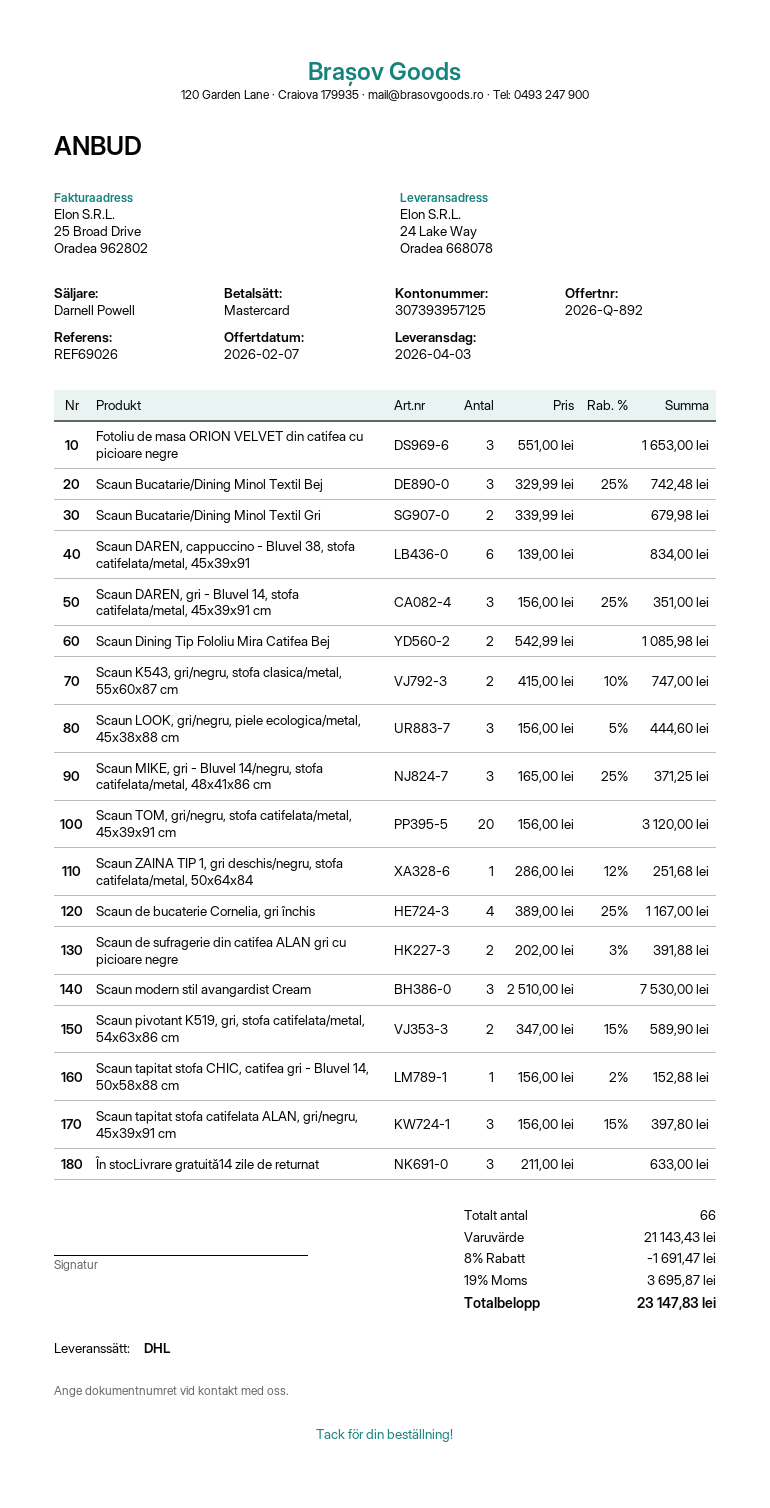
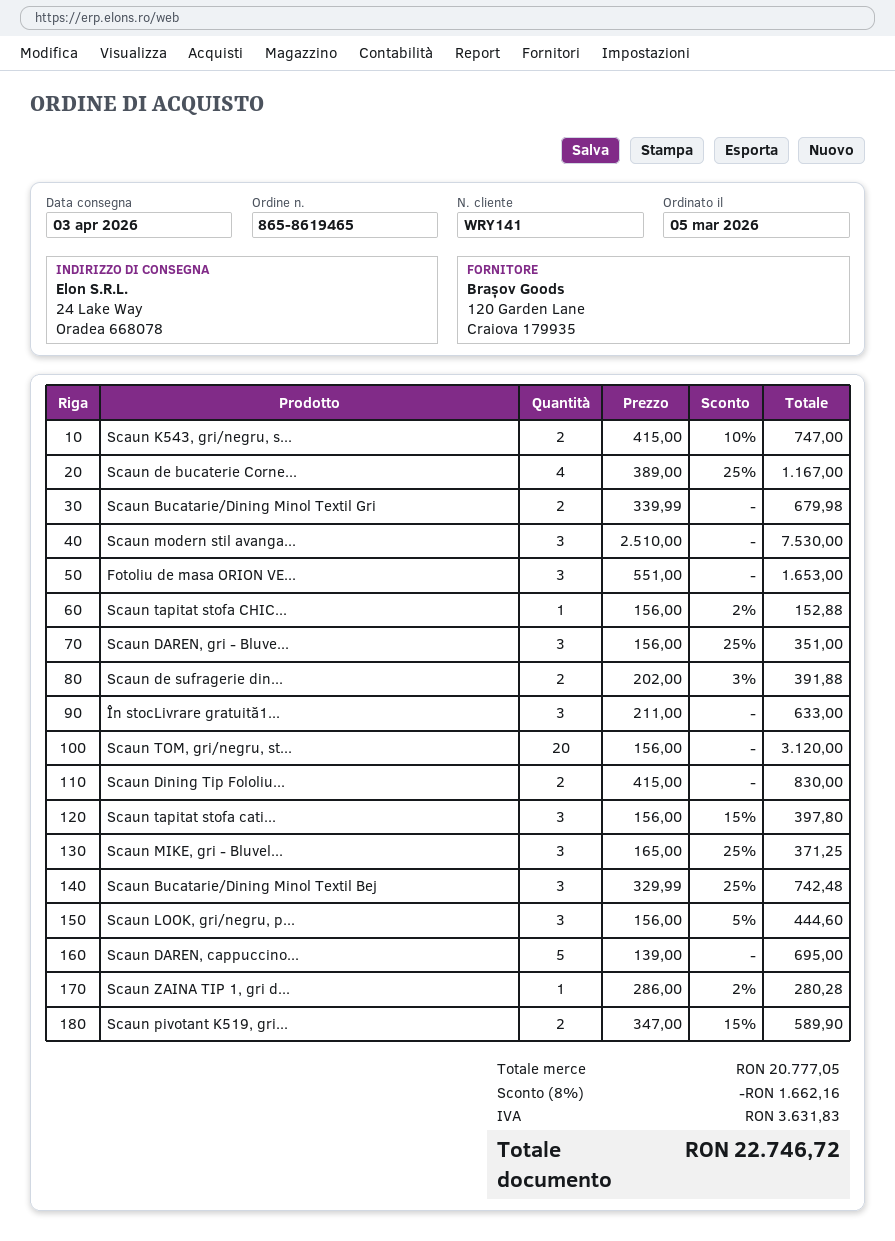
Scaun DAREN, cappuccino - Bluvel 38, stofa catifelata/metal, 45x39x91: 6 x 139.00 = 834.00 -> 5 x 139.00 = 695.00
Scaun Dining Tip Fololiu Mira Catifea Bej: 2 x 542.99 = 1085.98 -> 2 x 415.00 = 830.00
Scaun ZAINA TIP 1, gri deschis/negru, stofa catifelata/metal, 50x64x84: 1 x 286.00 - 12% = 251.68 -> 1 x 286.00 - 2% = 280.28
subtotal: 21143.43 -> 20777.05
discount: 8% = 1691.47 -> 8% = 1662.16
tax: 3695.87 -> 3631.83
total: 23147.83 -> 22746.72

